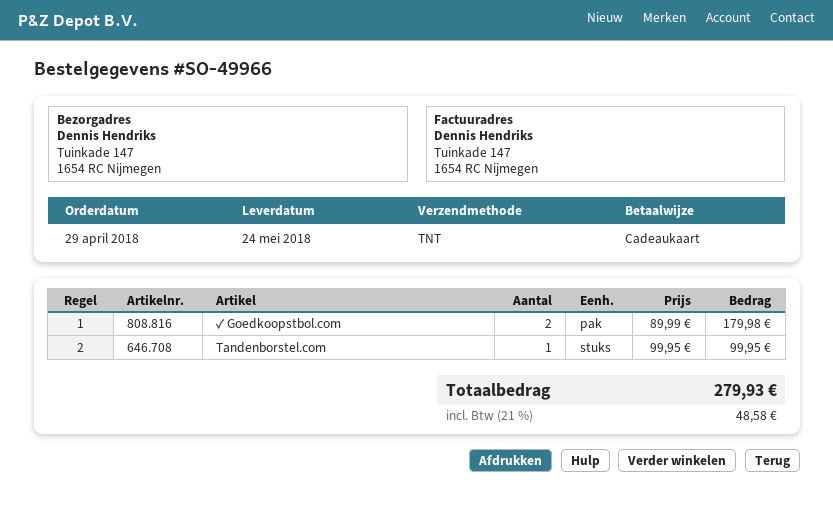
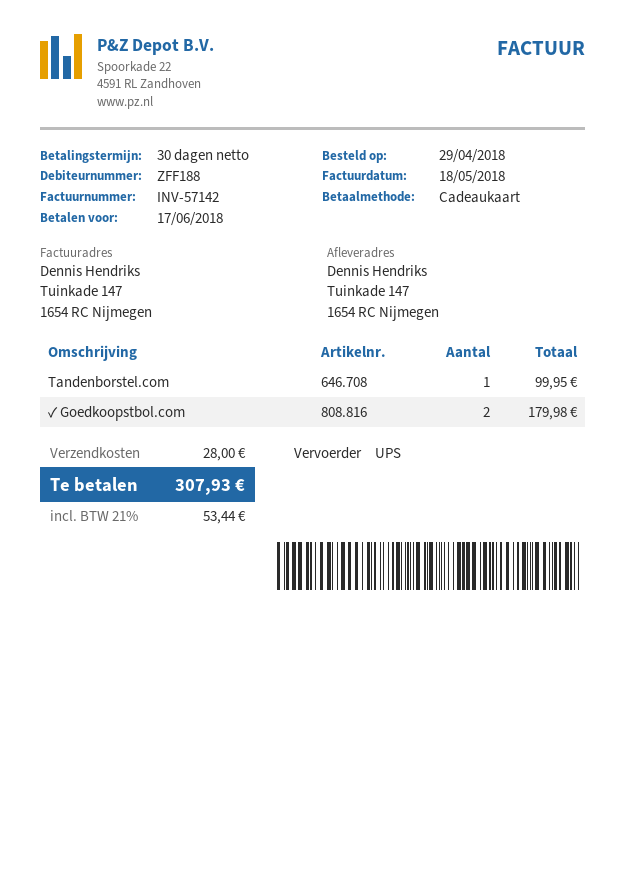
shipping method: TNT -> UPS
shipping: none -> 28.00
tax: 21% = 48.58 -> 21% = 53.44
total: 279.93 -> 307.93

